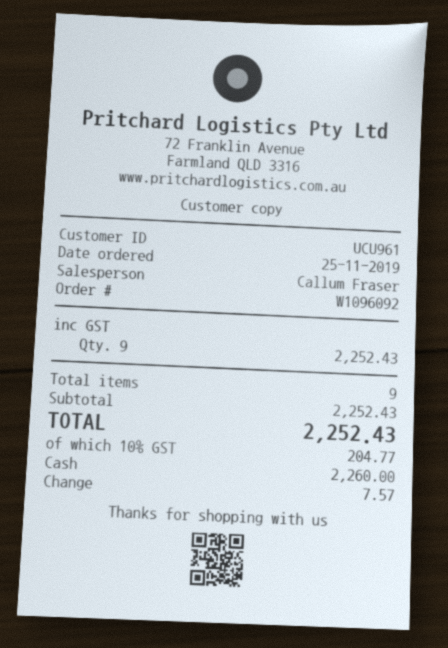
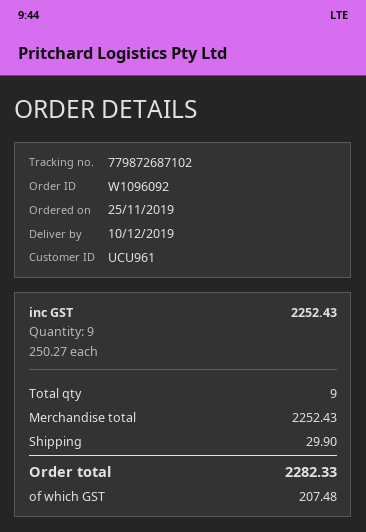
shipping: none -> 29.90
tax: 204.77 -> 207.48
total: 2252.43 -> 2282.33

